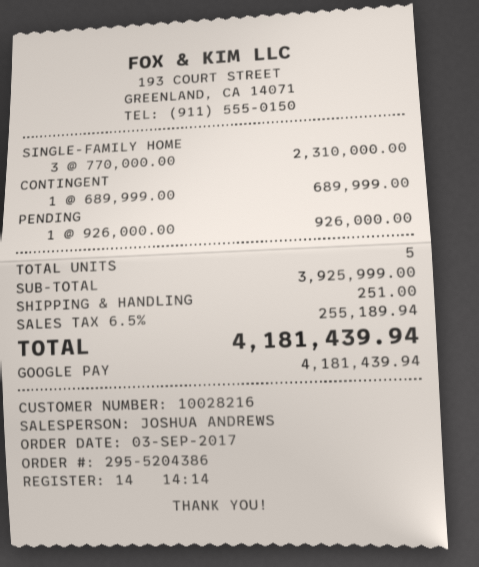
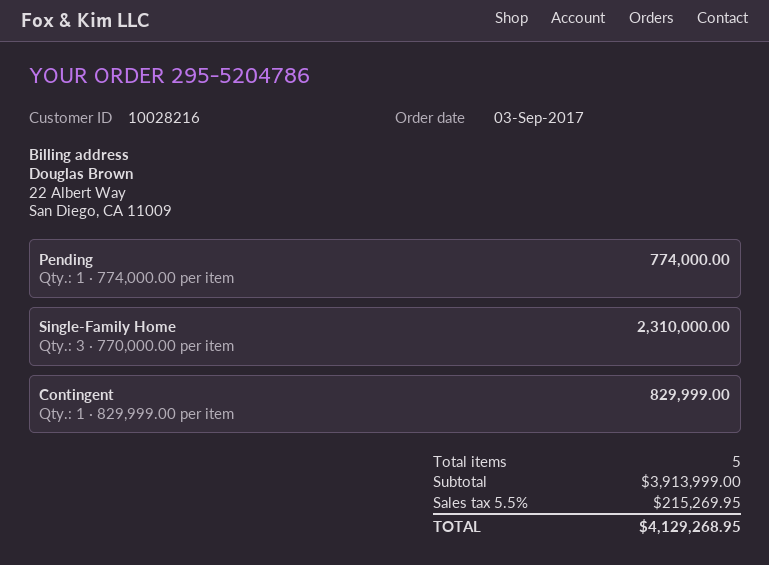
order number: 295-5204386 -> 295-5204786
CONTINGENT: 1 x 689999.00 = 689999.00 -> 1 x 829999.00 = 829999.00
PENDING: 1 x 926000.00 = 926000.00 -> 1 x 774000.00 = 774000.00
subtotal: 3925999.00 -> 3913999.00
shipping: 251.00 -> none
tax: 6.5% = 255189.94 -> 5.5% = 215269.95
total: 4181439.94 -> 4129268.95

